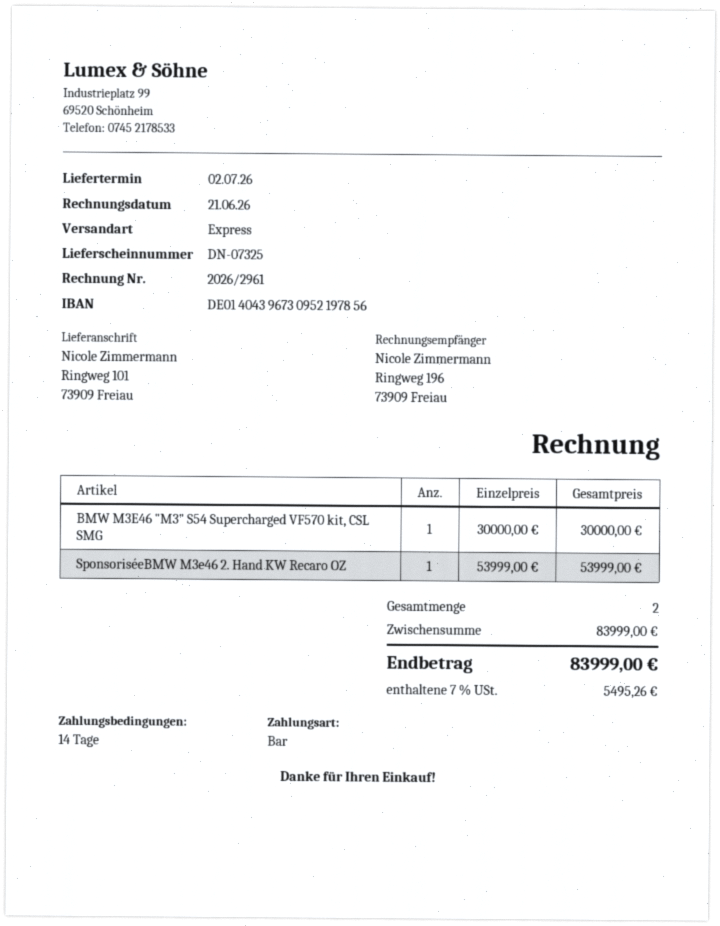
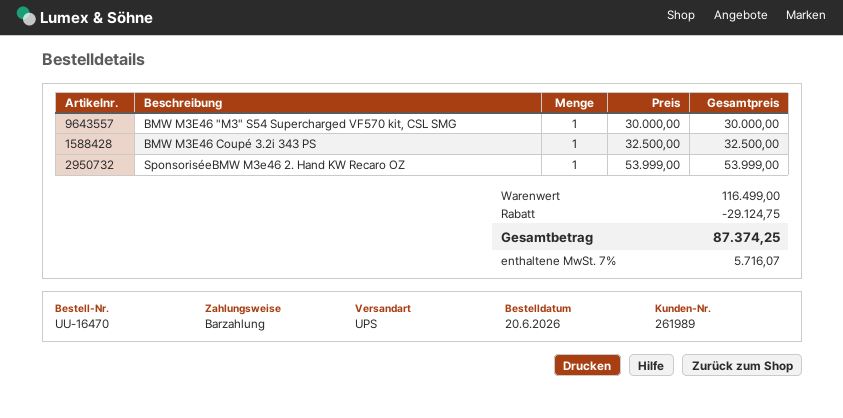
shipping method: express -> UPS
BMW M3E46 Coupé 3.2i 343 PS: none -> 1 x 32500.00 = 32500.00
subtotal: 83999.00 -> 116499.00
discount: none -> 29124.75
tax: 7% = 5495.26 -> 7% = 5716.07
total: 83999.00 -> 87374.25

